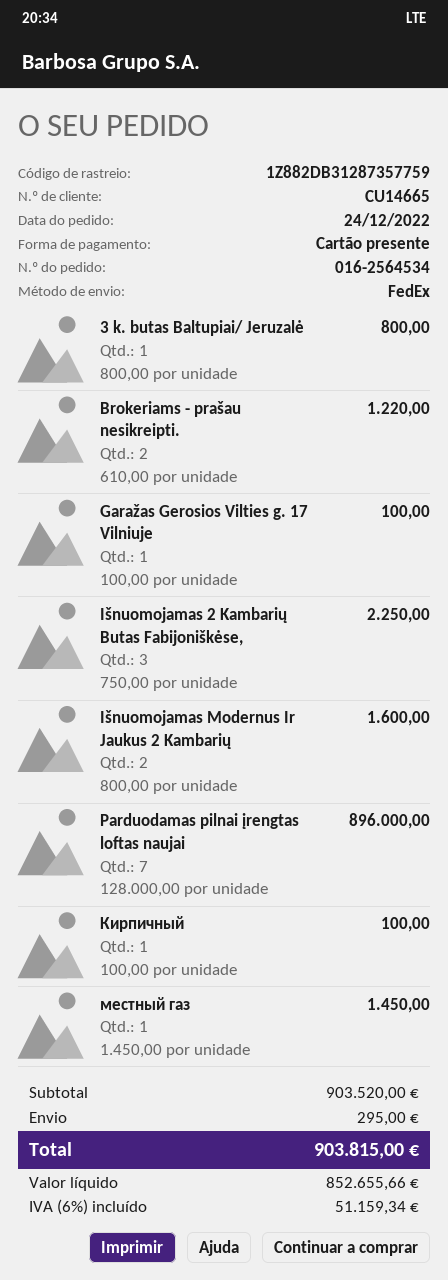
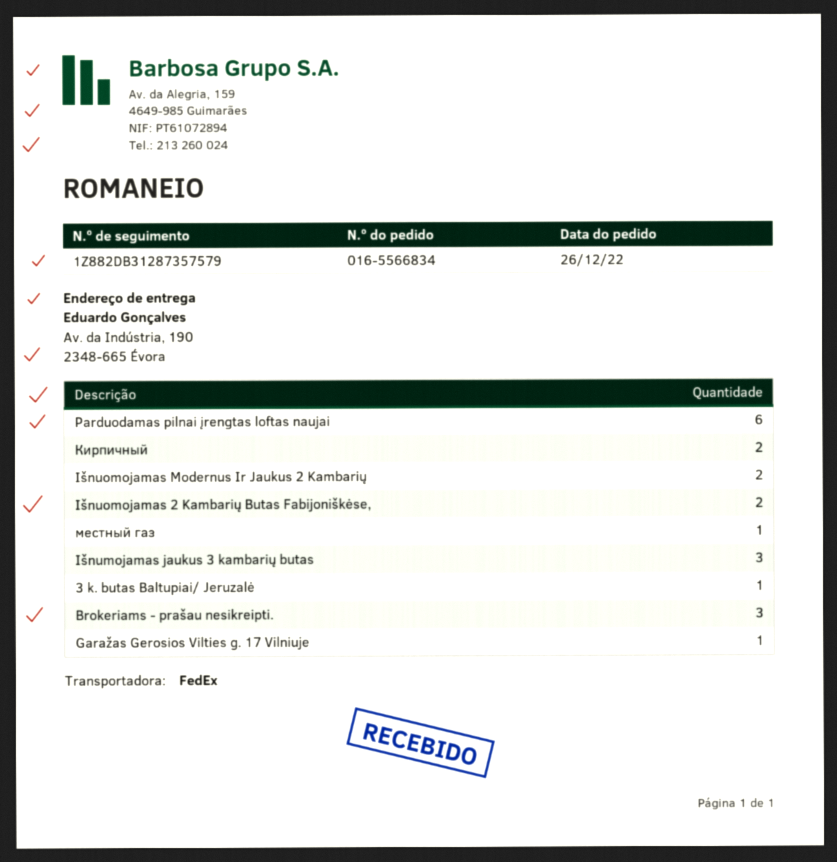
order number: 016-2564534 -> 016-5566834
order date: 2022-12-24 -> 2022-12-26
tracking number: 1Z882DB31287357759 -> 1Z882DB31287357579
Brokeriams - prašau nesikreipti.: 2 -> 3
Išnuomojamas 2 Kambarių Butas Fabijoniškėse,: 3 -> 2
Parduodamas pilnai įrengtas loftas naujai: 7 -> 6
Кирпичный: 1 -> 2
Išnumojamas jaukus 3 kambarių butas: none -> 3

